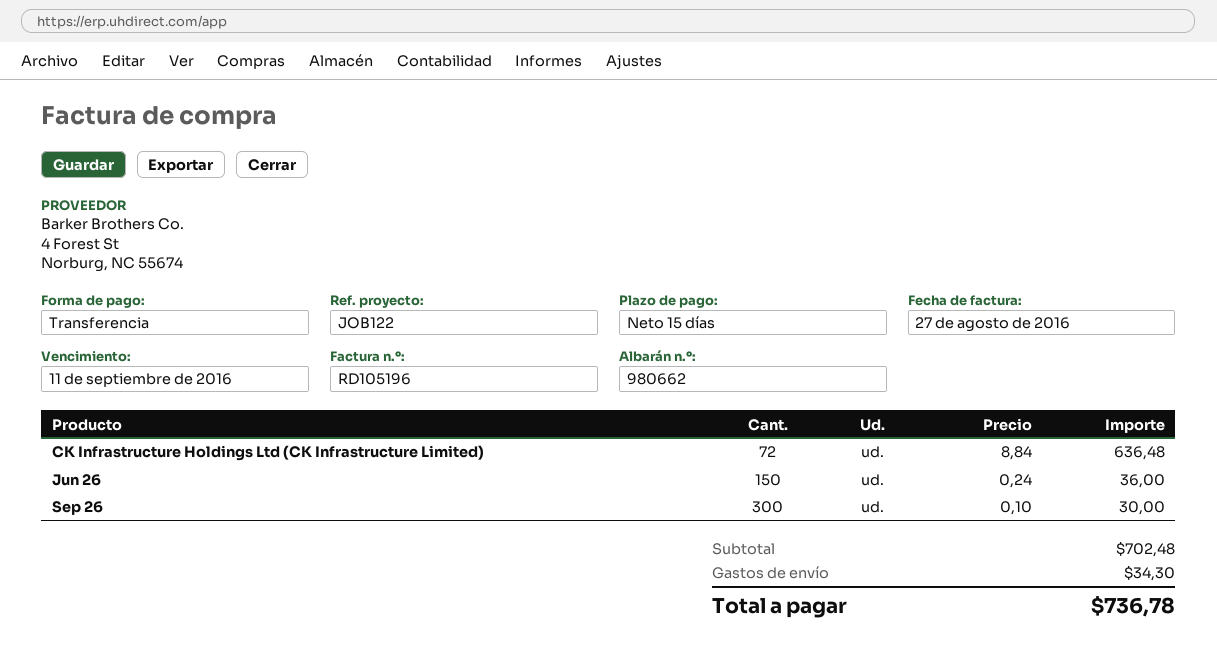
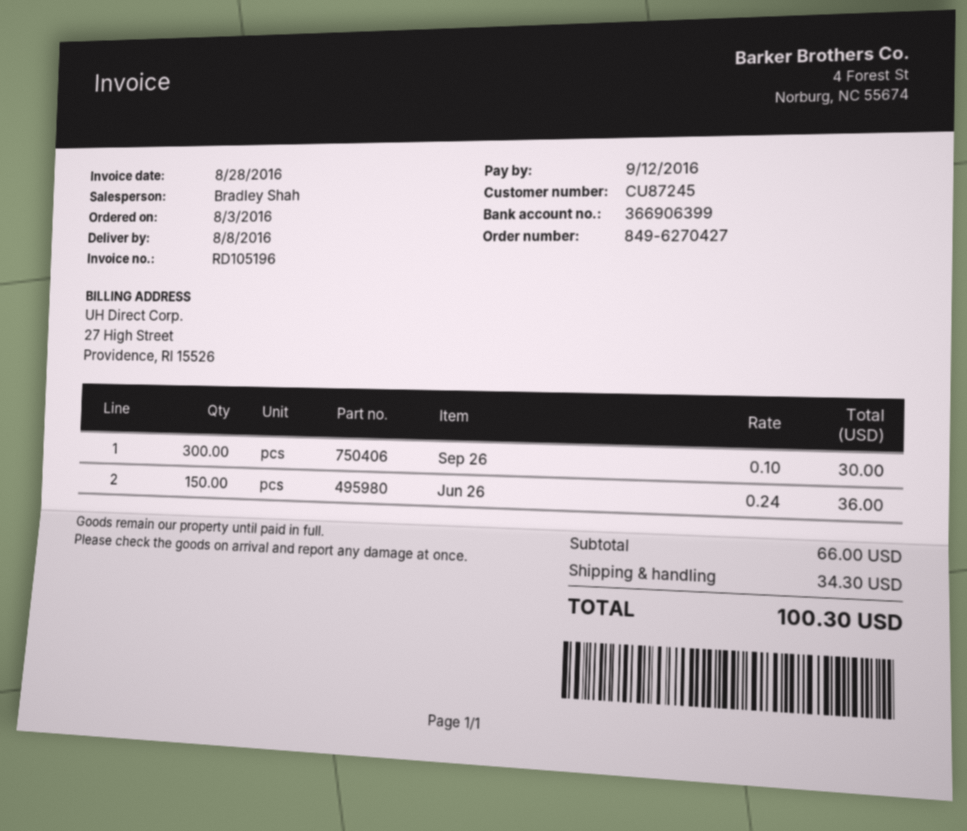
invoice date: 2016-08-27 -> 2016-08-28
due date: 2016-09-11 -> 2016-09-12
CK Infrastructure Holdings Ltd (CK Infrastructure Limited): 72 x 8.84 = 636.48 -> none
subtotal: 702.48 -> 66.00
total: 736.78 -> 100.30

